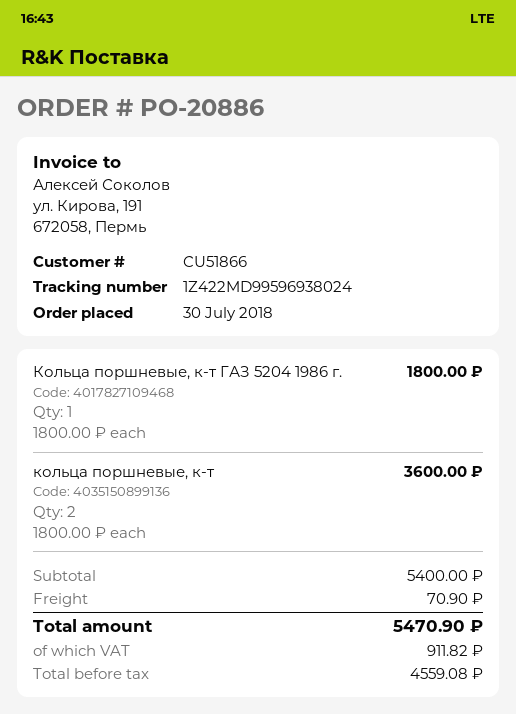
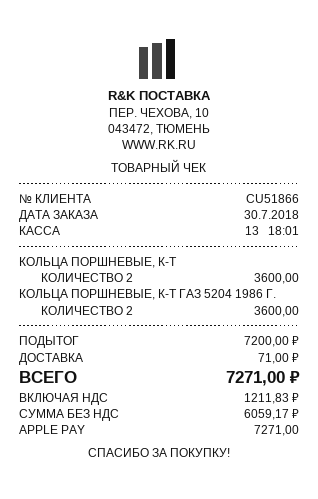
Кольца поршневые, к-т ГАЗ 5204 1986 г.: 1 for 1800.00 -> 2 for 3600.00
subtotal: 5400.00 -> 7200.00
shipping: 70.90 -> 71.00
net: 4559.08 -> 6059.17
tax: 911.82 -> 1211.83
total: 5470.90 -> 7271.00

